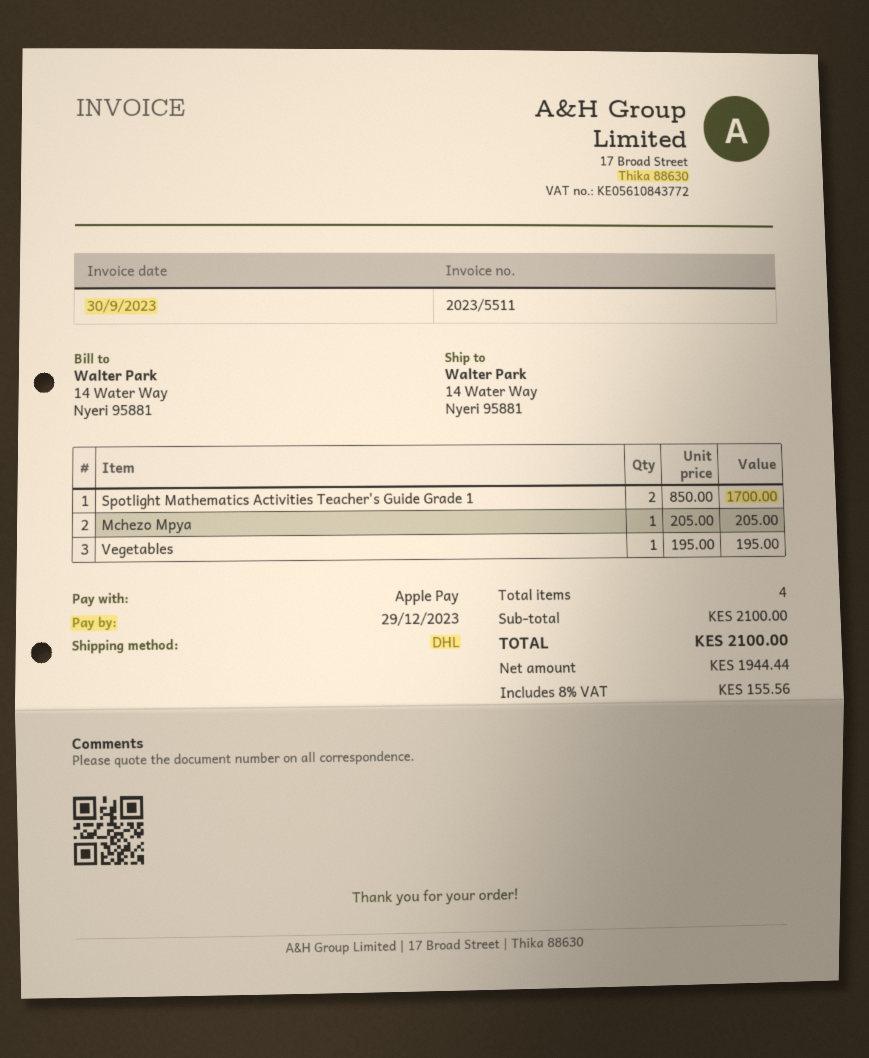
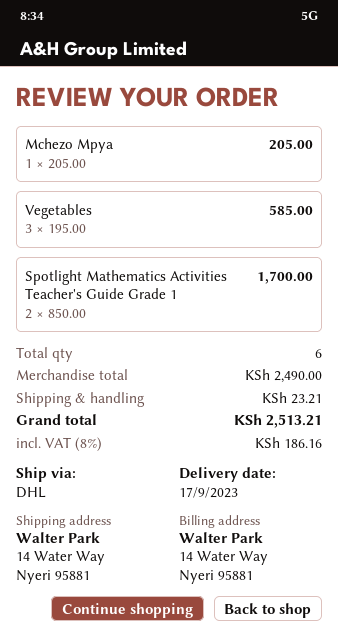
Vegetables: 1 x 195.00 = 195.00 -> 3 x 195.00 = 585.00
total quantity: 4 -> 6
subtotal: 2100.00 -> 2490.00
shipping: none -> 23.21
tax: 8% = 155.56 -> 8% = 186.16
total: 2100.00 -> 2513.21

